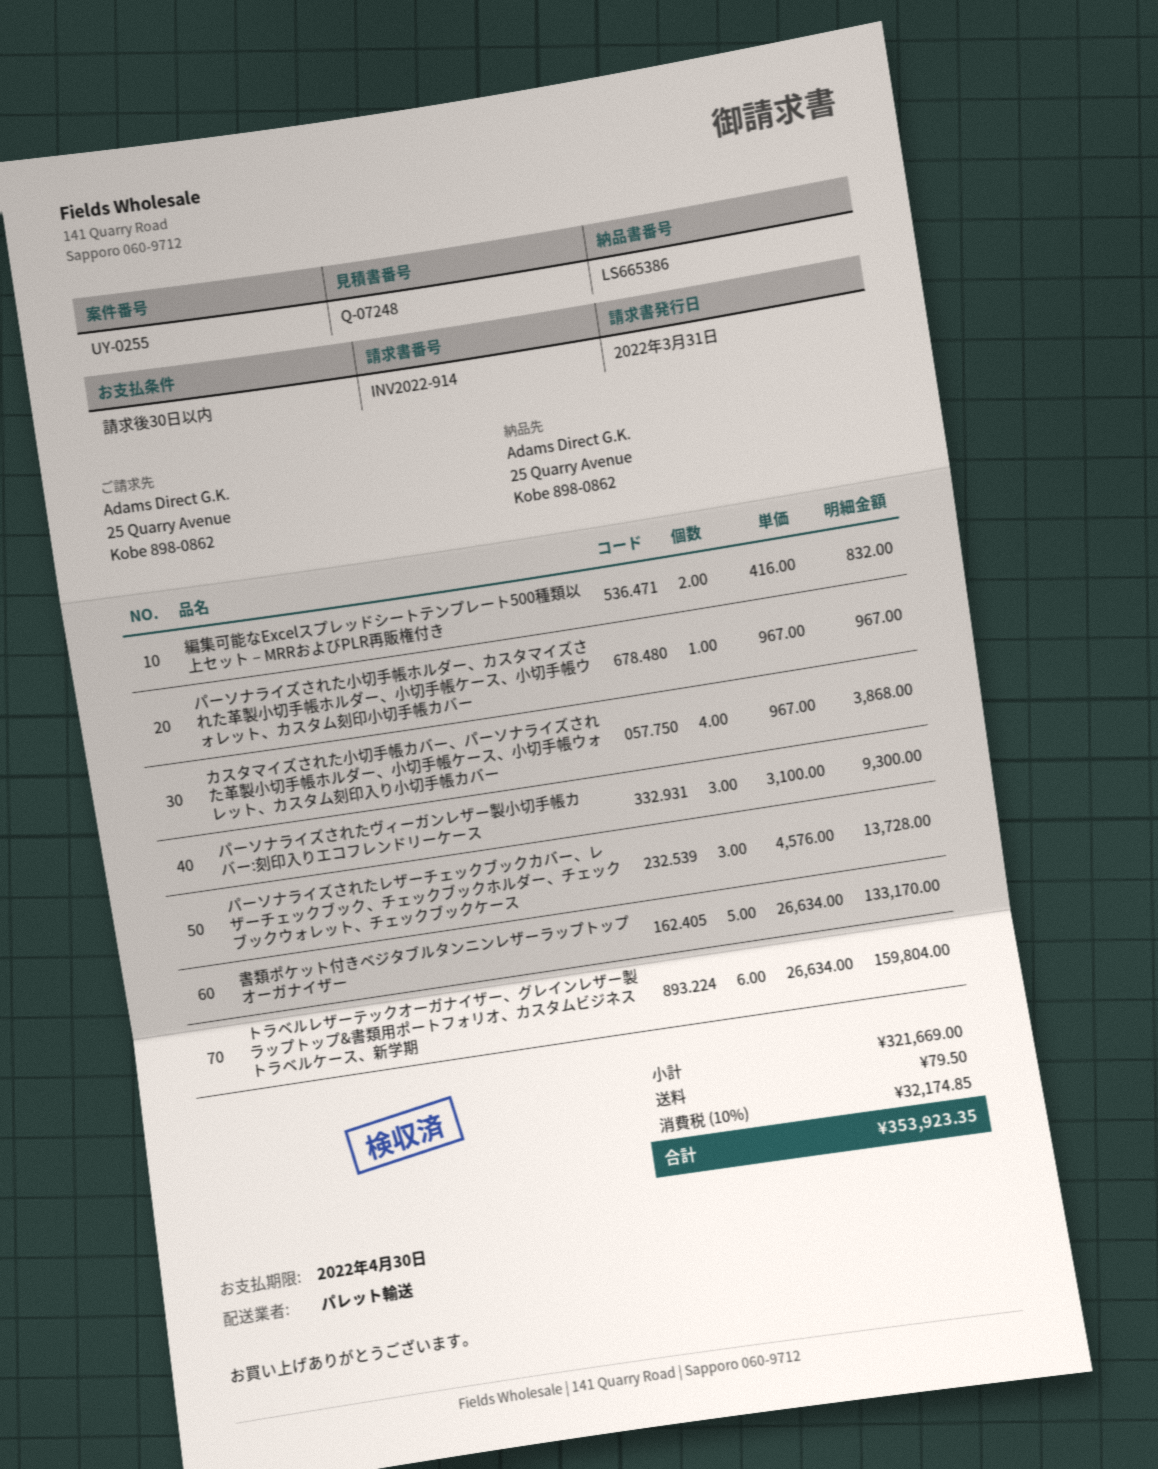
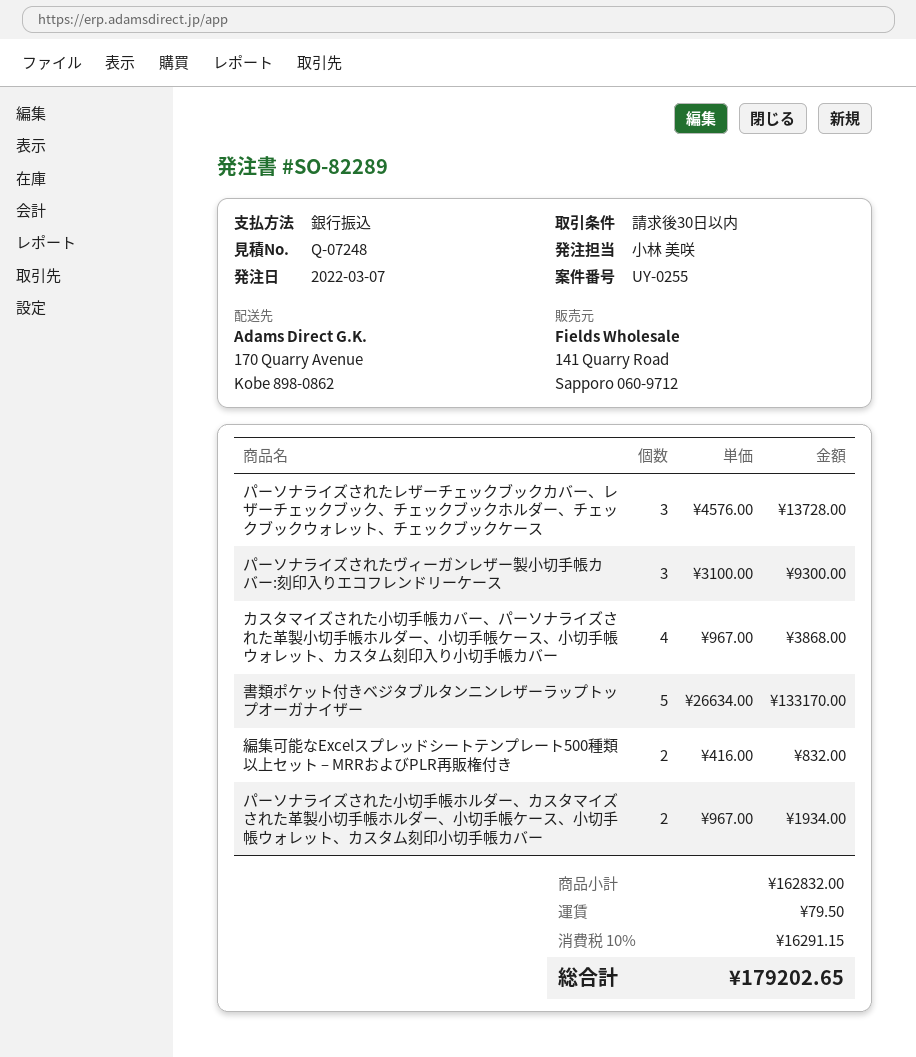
ship to: 25 Quarry Avenue, Kobe 898-0862 -> 170 Quarry Avenue, Kobe 898-0862
パーソナライズされた小切手帳ホルダー、カスタマイズされた革製小切手帳ホルダー、小切手帳ケース、小切手帳ウォレット、カスタム刻印小切手帳カバー: 1 x 967.00 = 967.00 -> 2 x 967.00 = 1934.00
トラベルレザーテックオーガナイザー、グレインレザー製ラップトップ&書類用ポートフォリオ、カスタムビジネストラベルケース、新学期: 6 x 26634.00 = 159804.00 -> none
subtotal: 321669.00 -> 162832.00
tax: 10% = 32174.85 -> 10% = 16291.15
total: 353923.35 -> 179202.65

